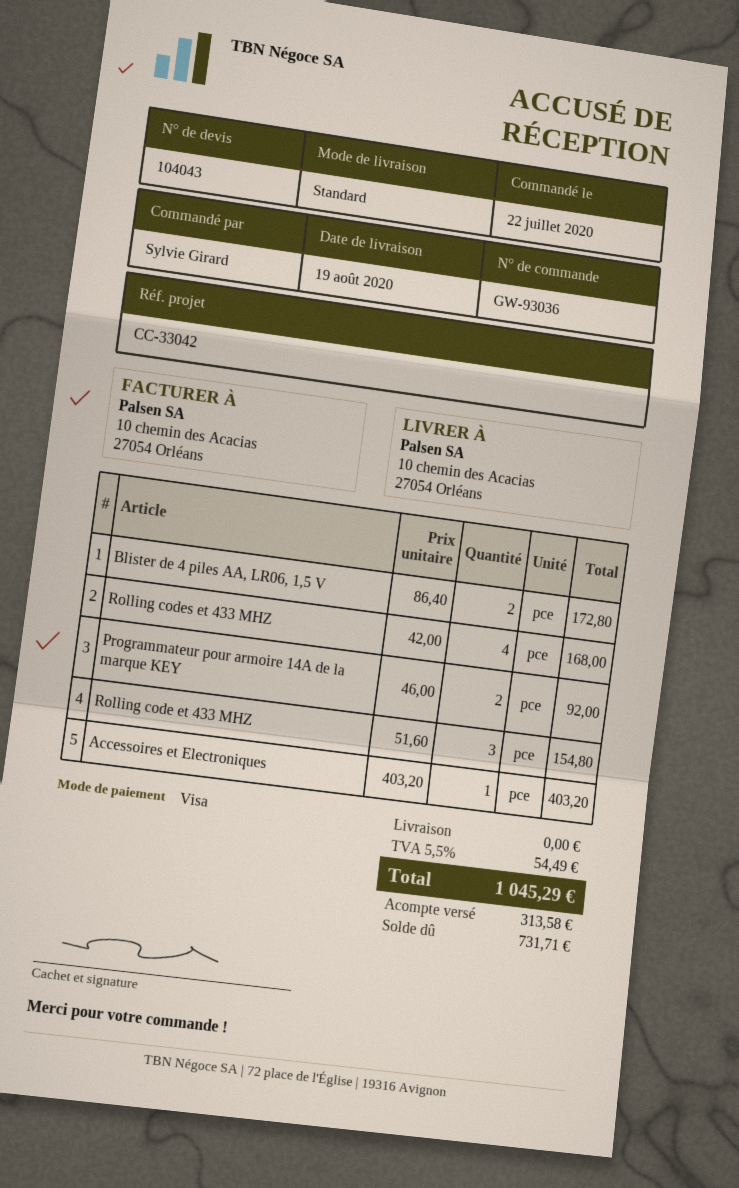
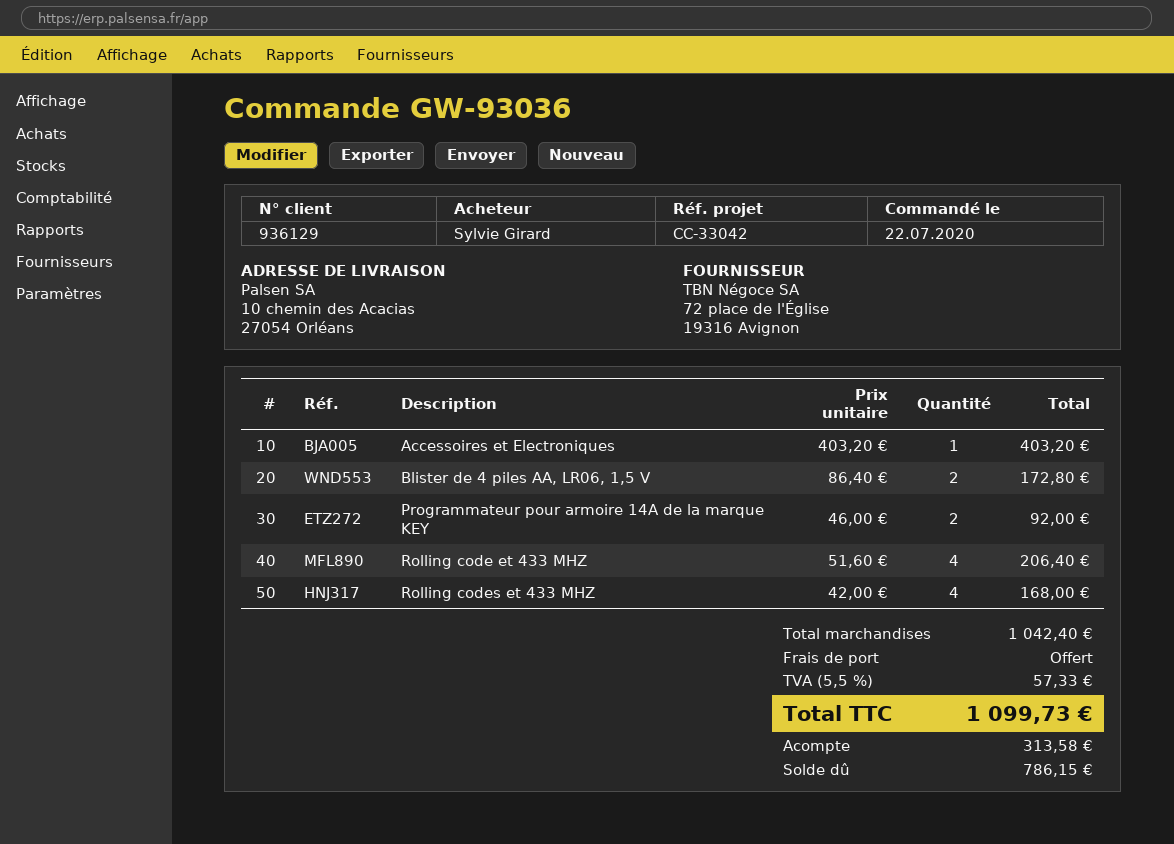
Rolling code et 433 MHZ: 3 x 51.60 = 154.80 -> 4 x 51.60 = 206.40
tax: 5.5% = 54.49 -> 5.5% = 57.33
total: 1045.29 -> 1099.73
balance: 731.71 -> 786.15

